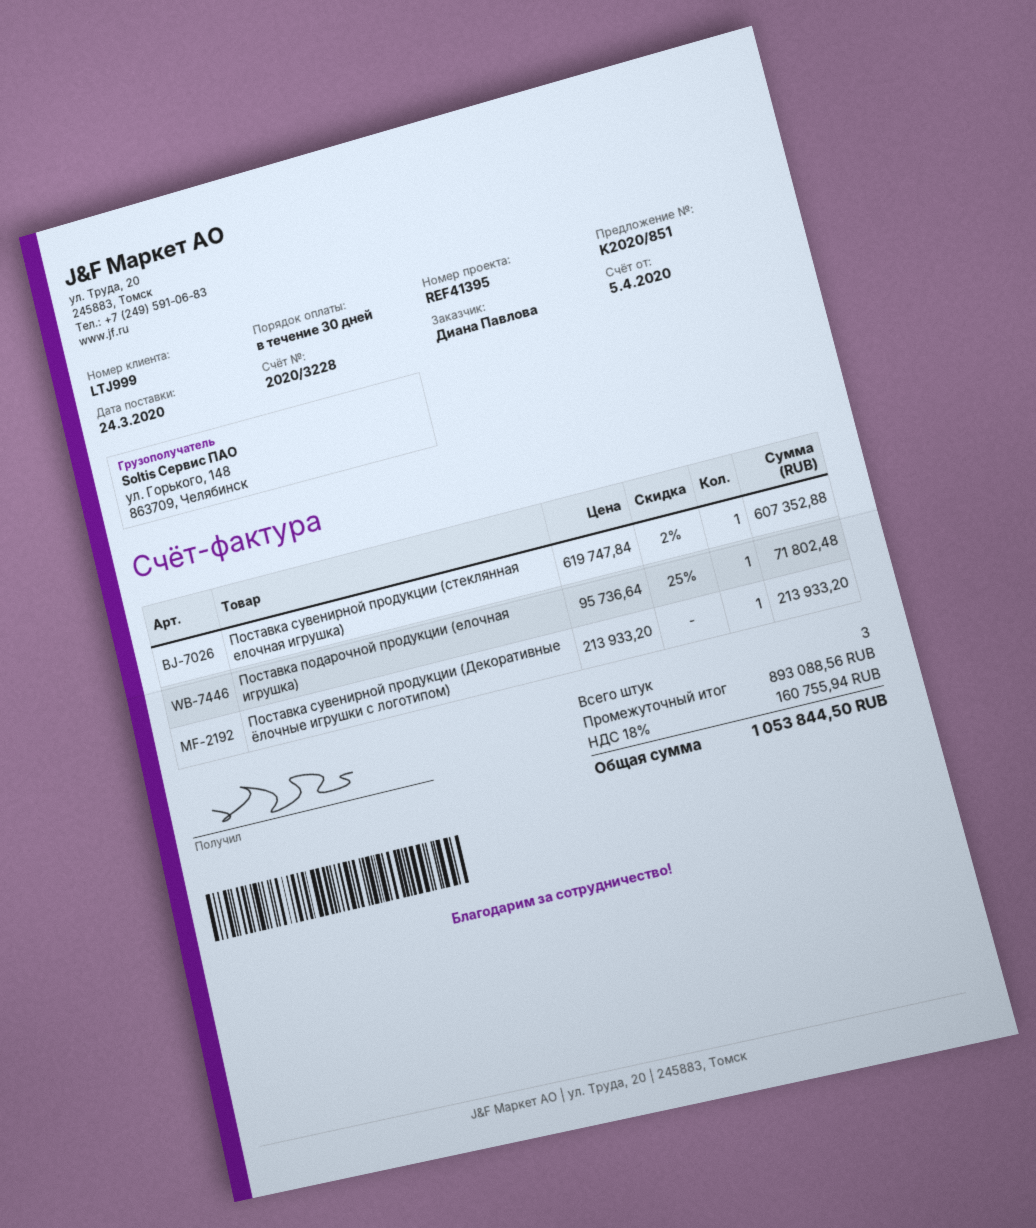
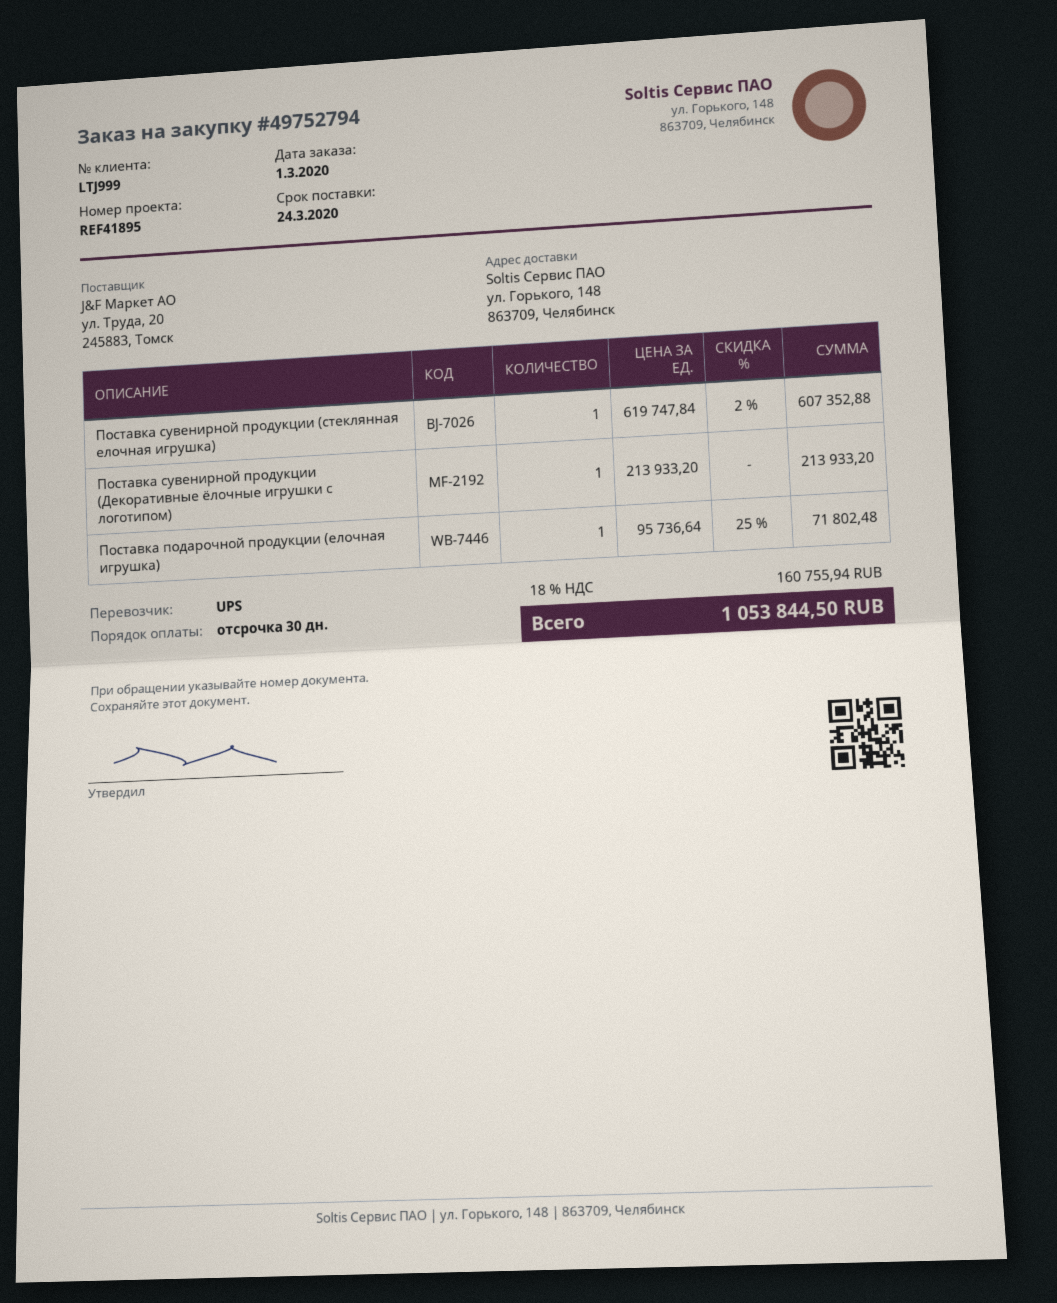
reference: REF41395 -> REF41895

